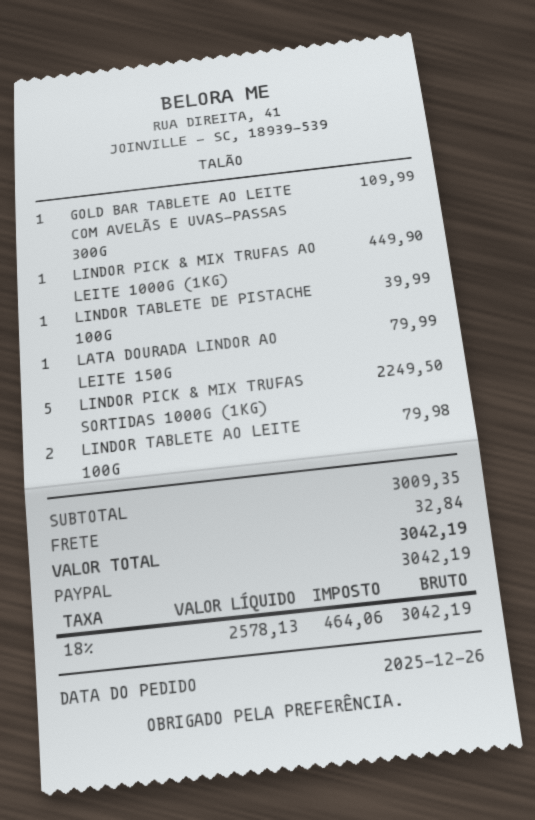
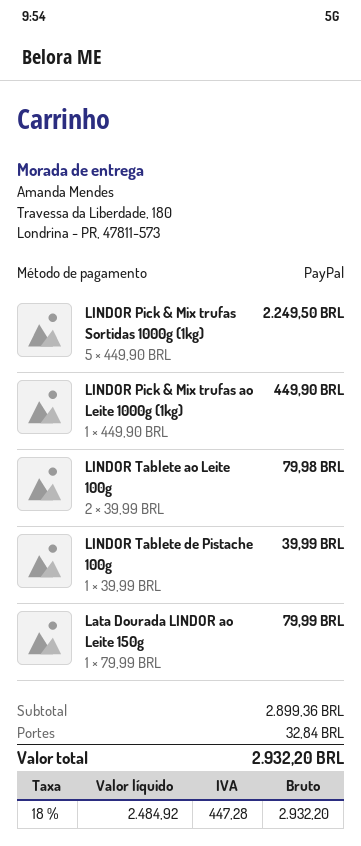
GOLD BAR TABLETE AO LEITE COM AVELÃS E UVAS-PASSAS 300G: 1 for 109.99 -> none
subtotal: 3009.35 -> 2899.36
net: 2578.13 -> 2484.92
tax: 18% = 464.06 -> 18% = 447.28
total: 3042.19 -> 2932.20

